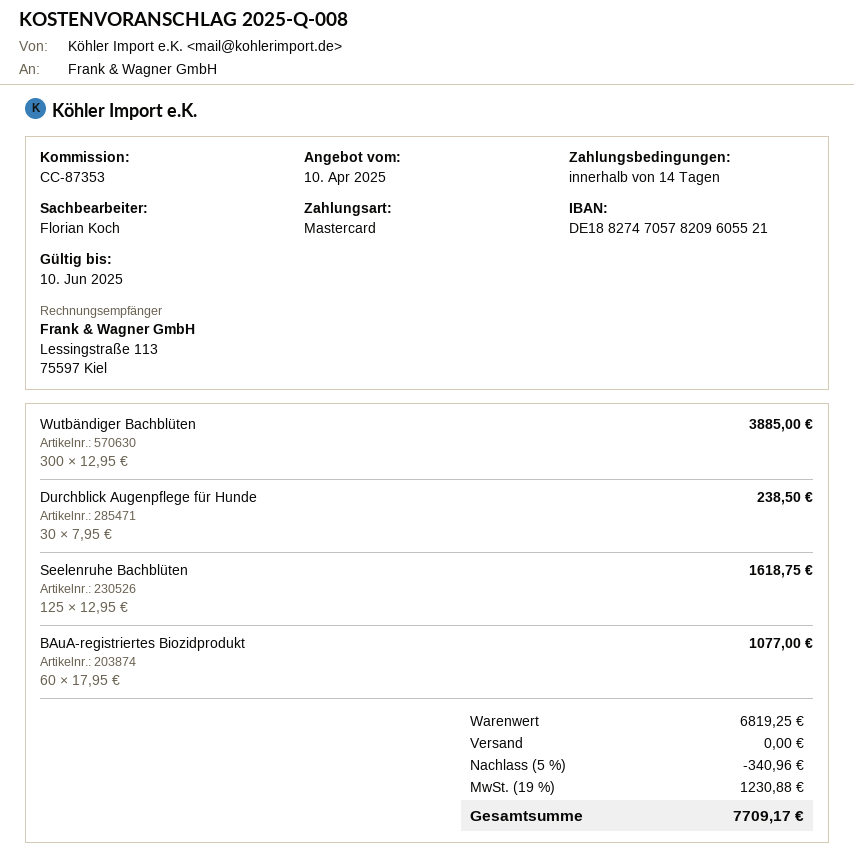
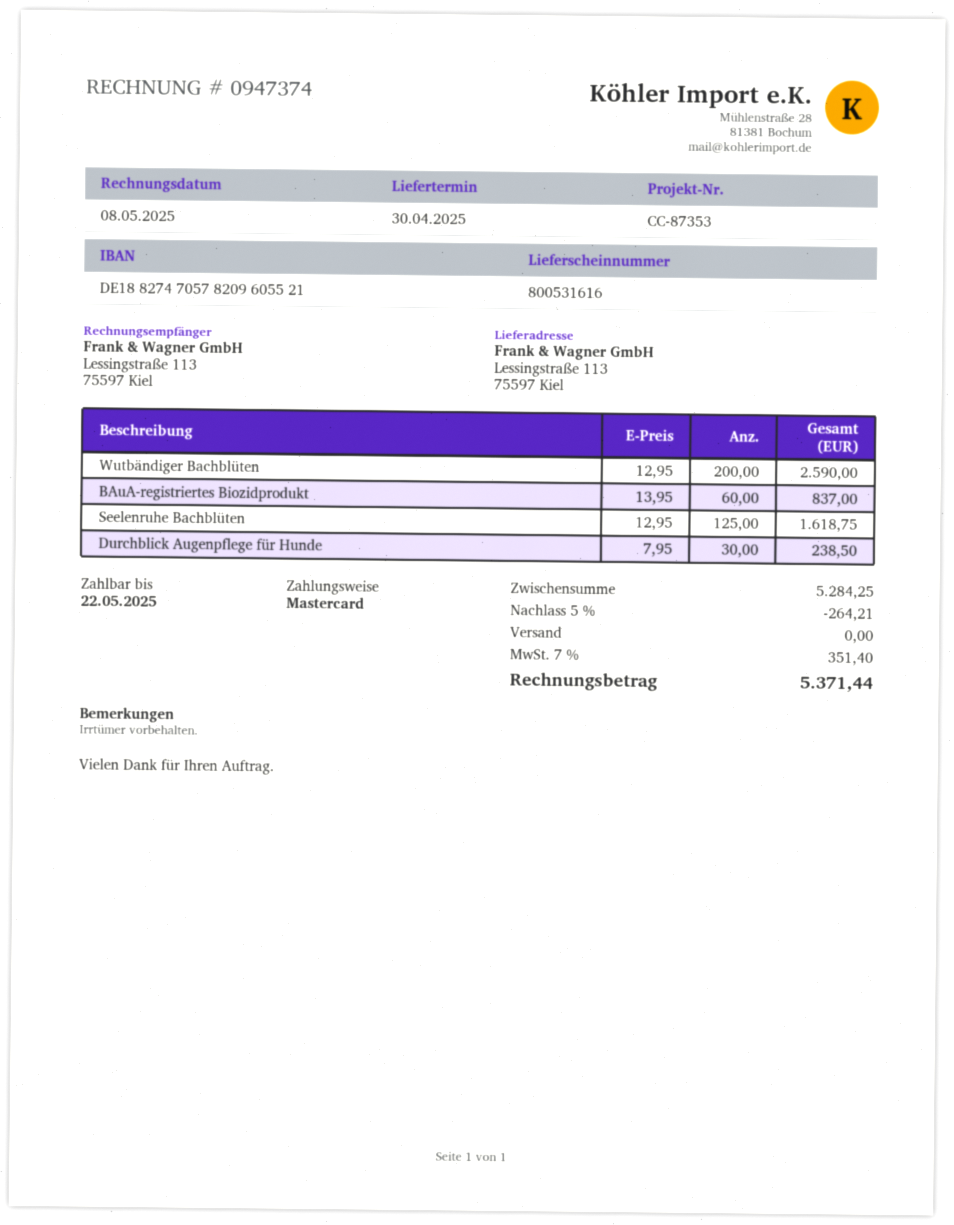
Wutbändiger Bachblüten: 300 x 12.95 = 3885.00 -> 200 x 12.95 = 2590.00
BAuA-registriertes Biozidprodukt: 60 x 17.95 = 1077.00 -> 60 x 13.95 = 837.00
subtotal: 6819.25 -> 5284.25
discount: 5% = 340.96 -> 5% = 264.21
tax: 19% = 1230.88 -> 7% = 351.40
total: 7709.17 -> 5371.44

